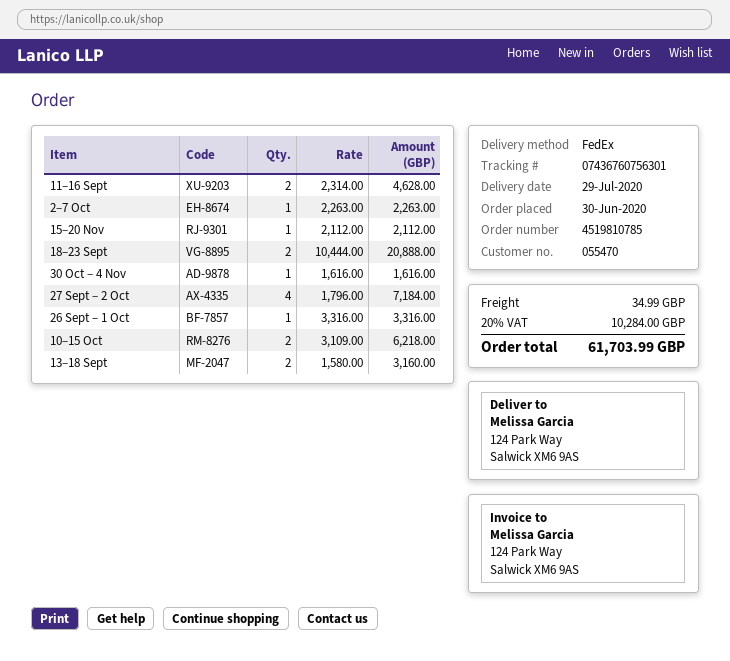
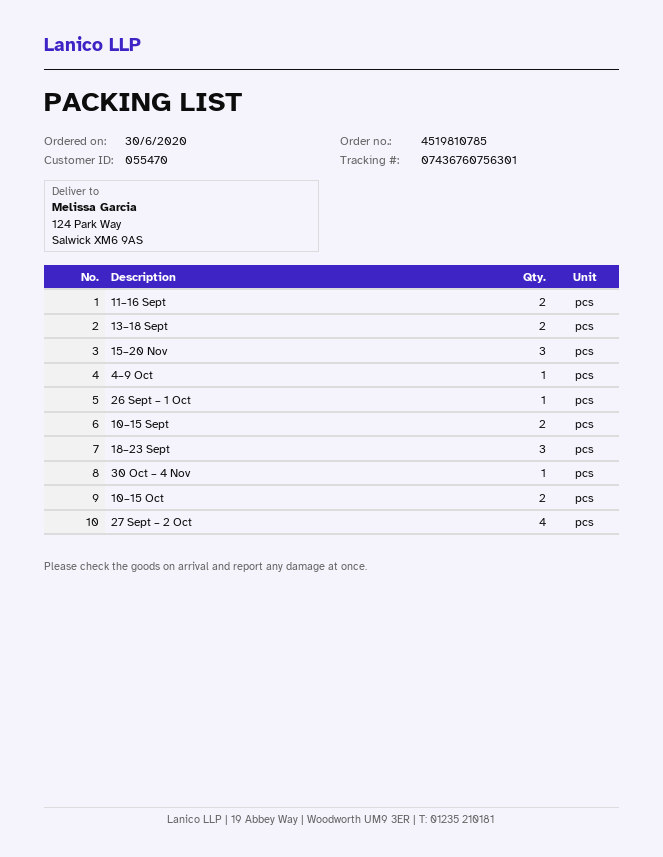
2–7 Oct: 1 -> none
15–20 Nov: 1 -> 3
18–23 Sept: 2 -> 3
4–9 Oct: none -> 1
10–15 Sept: none -> 2

